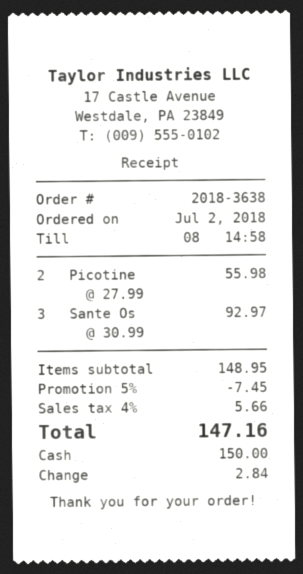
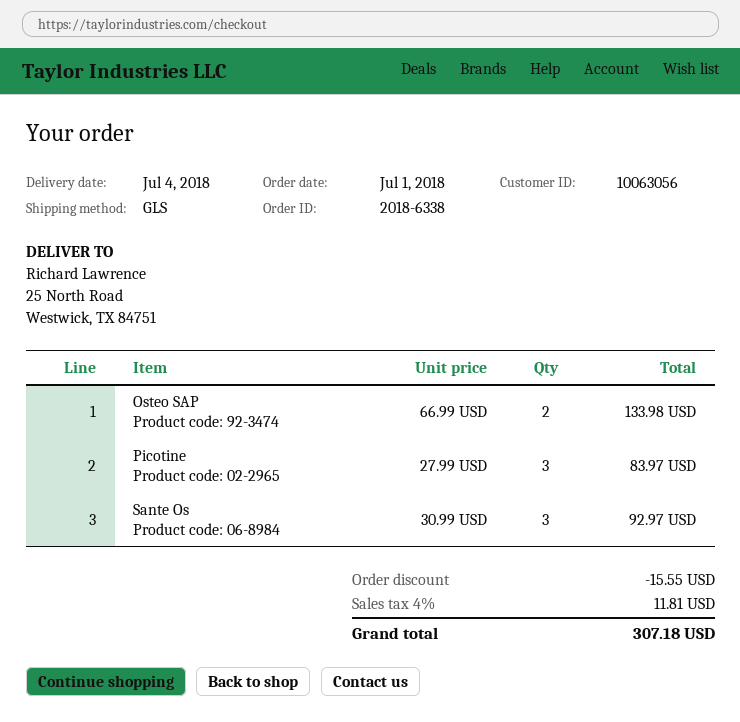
order number: 2018-3638 -> 2018-6338
order date: 2018-07-02 -> 2018-07-01
Picotine: 2 x 27.99 = 55.98 -> 3 x 27.99 = 83.97
Osteo SAP: none -> 2 x 66.99 = 133.98
discount: 7.45 -> 15.55
tax: 4% = 5.66 -> 4% = 11.81
total: 147.16 -> 307.18

